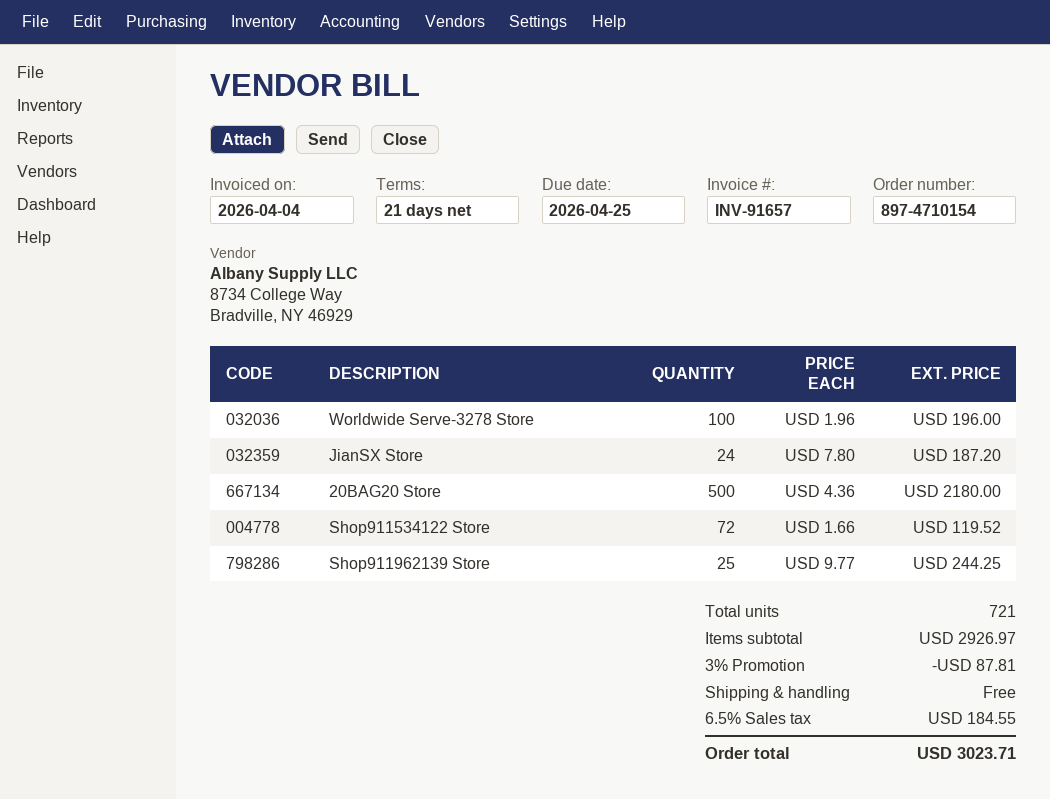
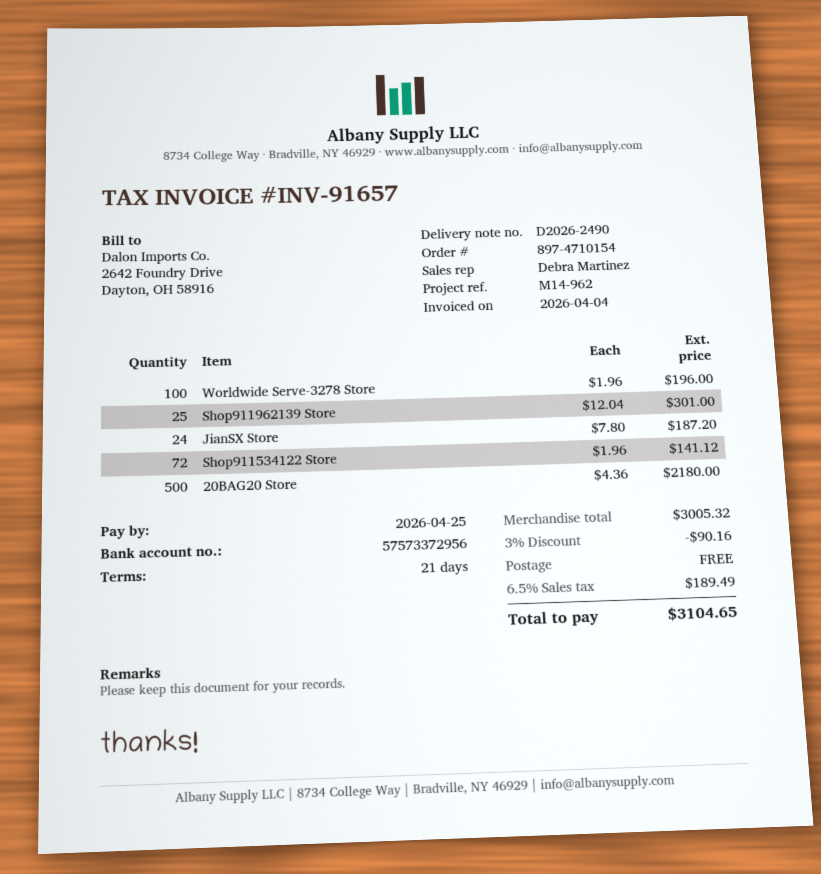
Shop911534122 Store: 72 x 1.66 = 119.52 -> 72 x 1.96 = 141.12
Shop911962139 Store: 25 x 9.77 = 244.25 -> 25 x 12.04 = 301.00
subtotal: 2926.97 -> 3005.32
discount: 3% = 87.81 -> 3% = 90.16
tax: 6.5% = 184.55 -> 6.5% = 189.49
total: 3023.71 -> 3104.65

